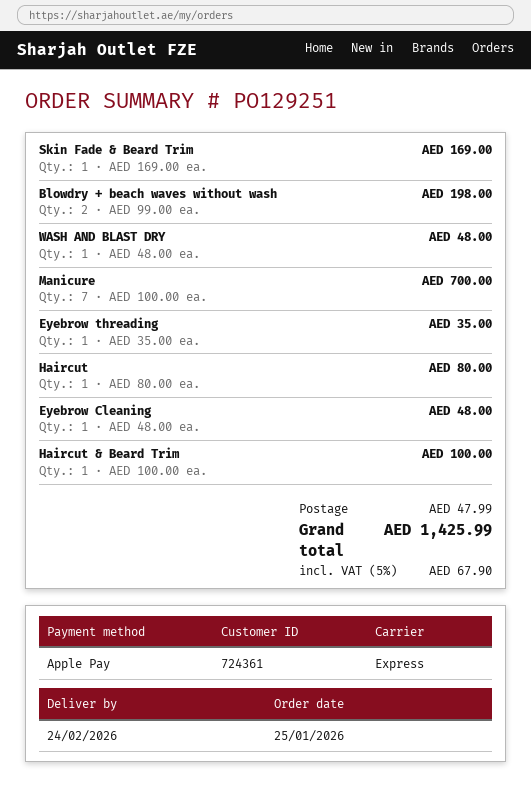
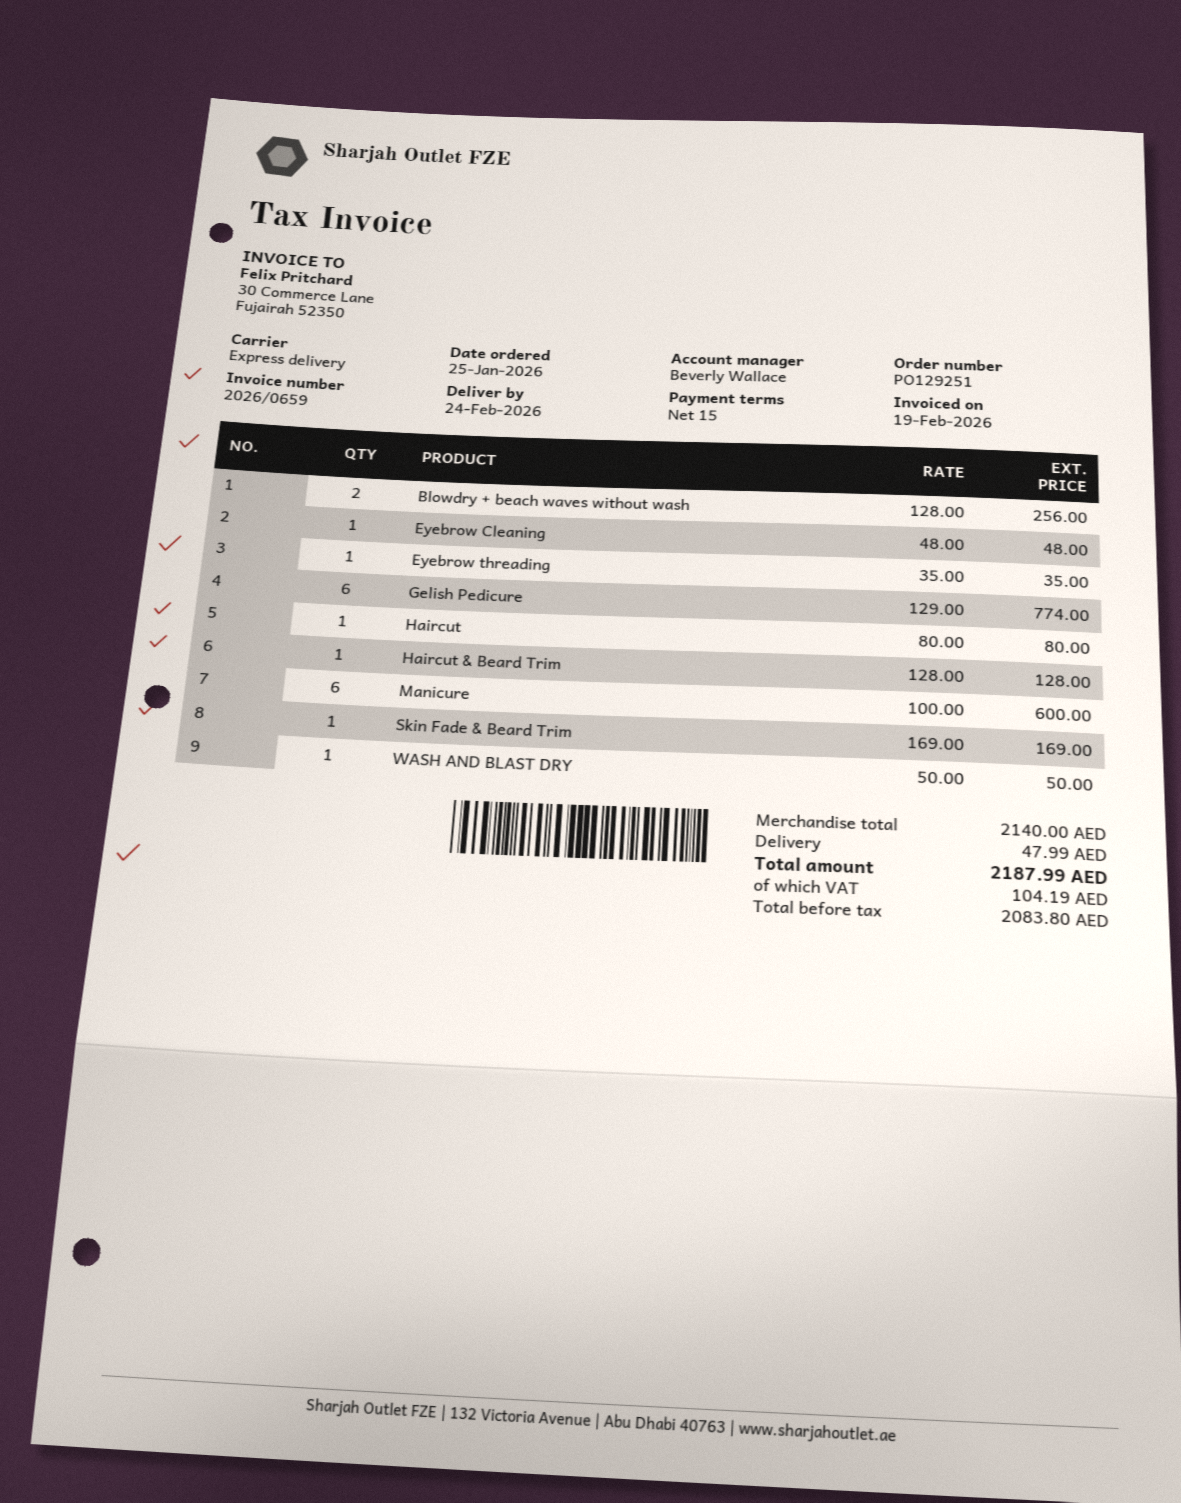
Blowdry + beach waves without wash: 2 x 99.00 = 198.00 -> 2 x 128.00 = 256.00
WASH AND BLAST DRY: 1 x 48.00 = 48.00 -> 1 x 50.00 = 50.00
Manicure: 7 x 100.00 = 700.00 -> 6 x 100.00 = 600.00
Haircut & Beard Trim: 1 x 100.00 = 100.00 -> 1 x 128.00 = 128.00
Gelish Pedicure: none -> 6 x 129.00 = 774.00
tax: 67.90 -> 104.19
total: 1425.99 -> 2187.99

